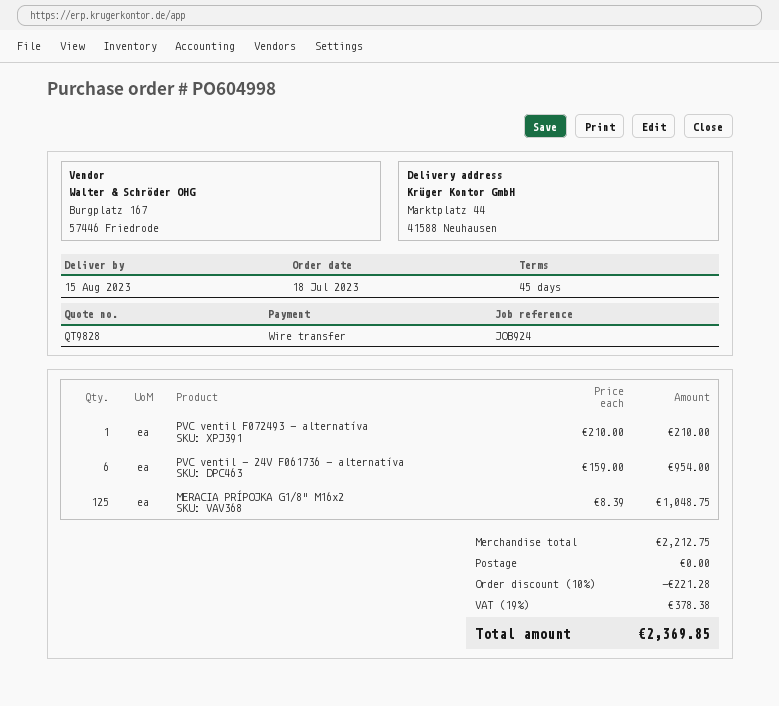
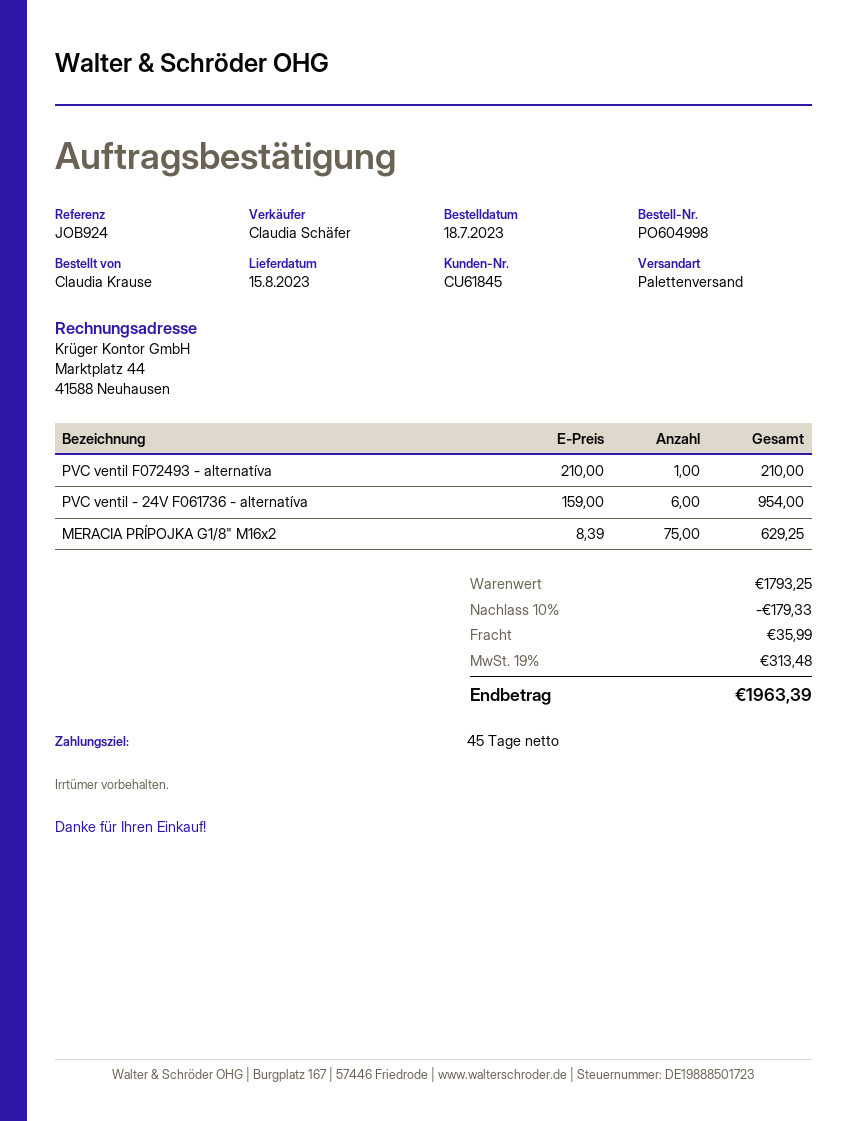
MERACIA PRÍPOJKA G1/8" M16x2: 125 x 8.39 = 1048.75 -> 75 x 8.39 = 629.25
subtotal: 2212.75 -> 1793.25
discount: 10% = 221.28 -> 10% = 179.33
shipping: 0.00 -> 35.99
tax: 19% = 378.38 -> 19% = 313.48
total: 2369.85 -> 1963.39

